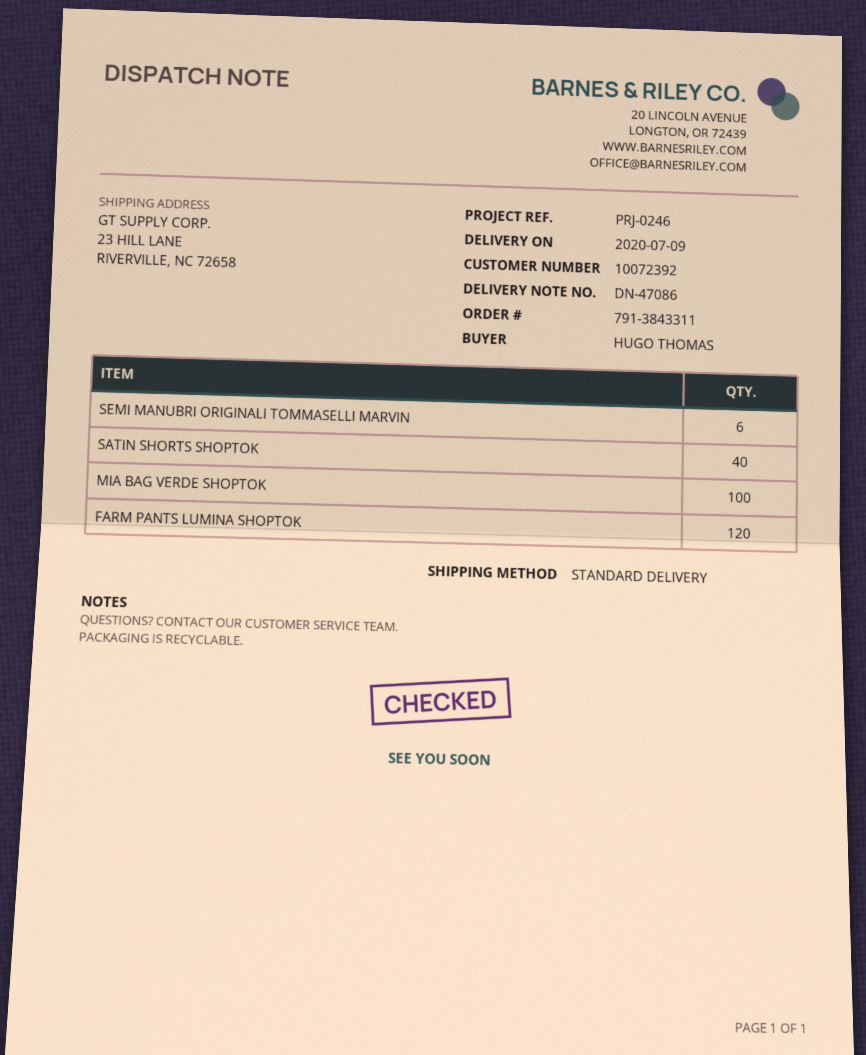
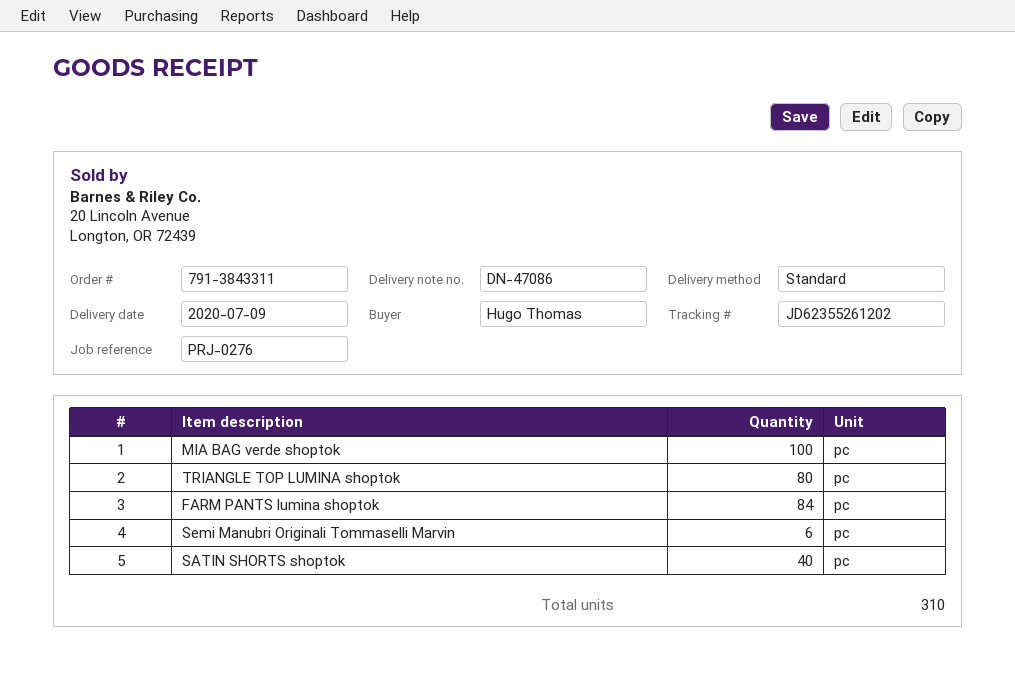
reference: PRJ-0246 -> PRJ-0276
FARM PANTS LUMINA SHOPTOK: 120 -> 84
TRIANGLE TOP LUMINA shoptok: none -> 80

